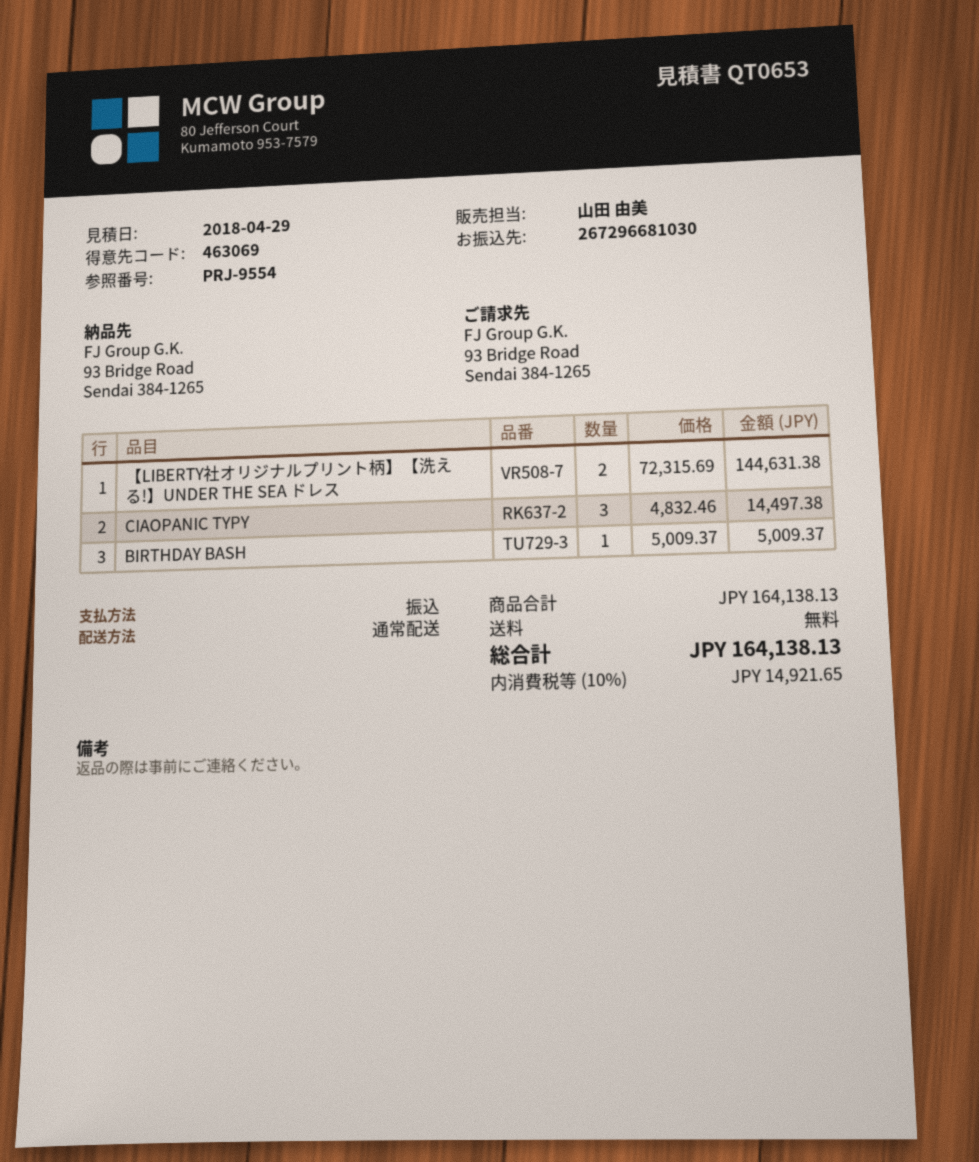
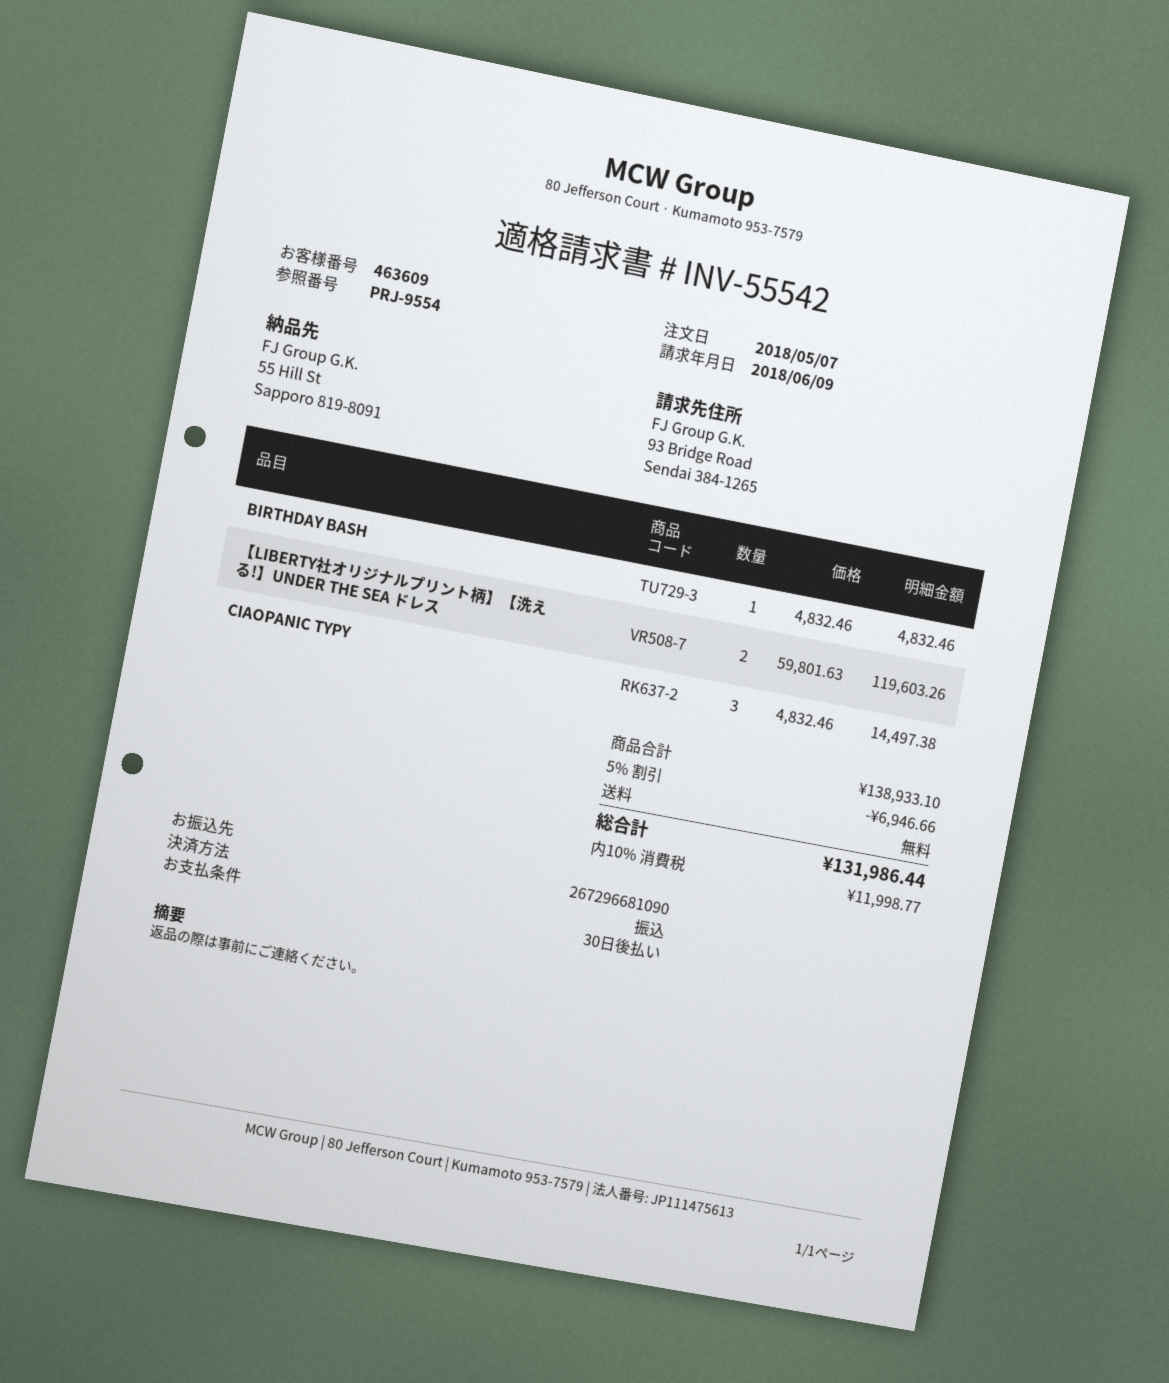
customer number: 463069 -> 463609
bank account: 267296681030 -> 267296681090
ship to: 93 Bridge Road, Sendai 384-1265 -> 55 Hill St, Sapporo 819-8091
【LIBERTY社オリジナルプリント柄】【洗える!】UNDER THE SEA ドレス: 2 x 72315.69 = 144631.38 -> 2 x 59801.63 = 119603.26
BIRTHDAY BASH: 1 x 5009.37 = 5009.37 -> 1 x 4832.46 = 4832.46
subtotal: 164138.13 -> 138933.10
discount: none -> 5% = 6946.66
tax: 10% = 14921.65 -> 10% = 11998.77
total: 164138.13 -> 131986.44

